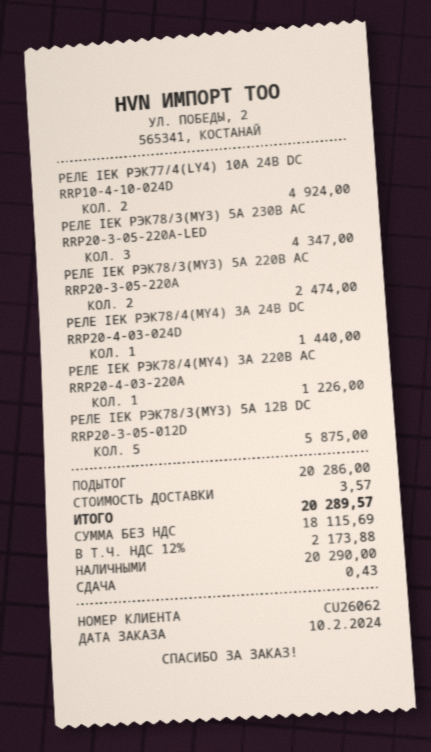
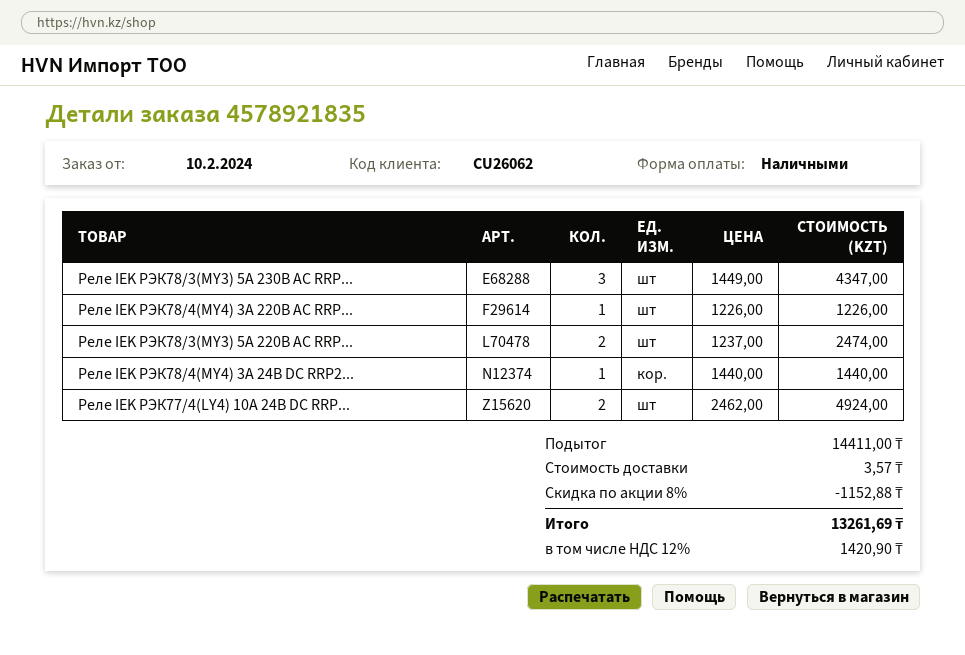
РЕЛЕ IEK РЭК78/3(MY3) 5А 12В DC RRP20-3-05-012D: 5 for 5875.00 -> none
subtotal: 20286.00 -> 14411.00
discount: none -> 8% = 1152.88
tax: 12% = 2173.88 -> 12% = 1420.90
total: 20289.57 -> 13261.69

